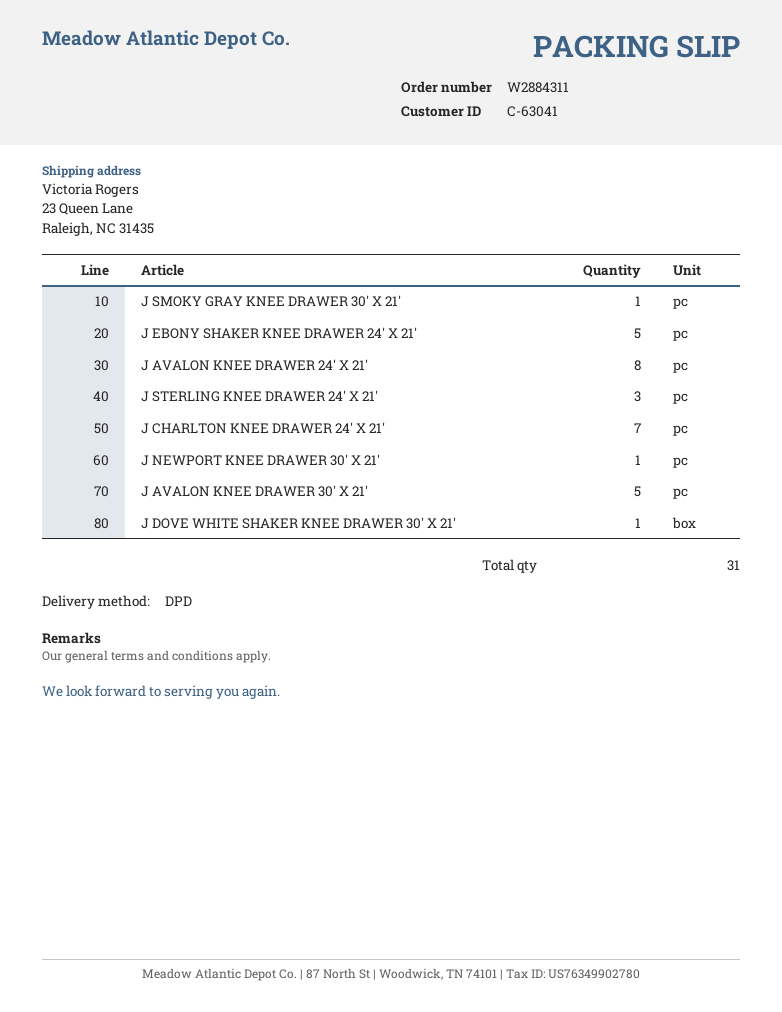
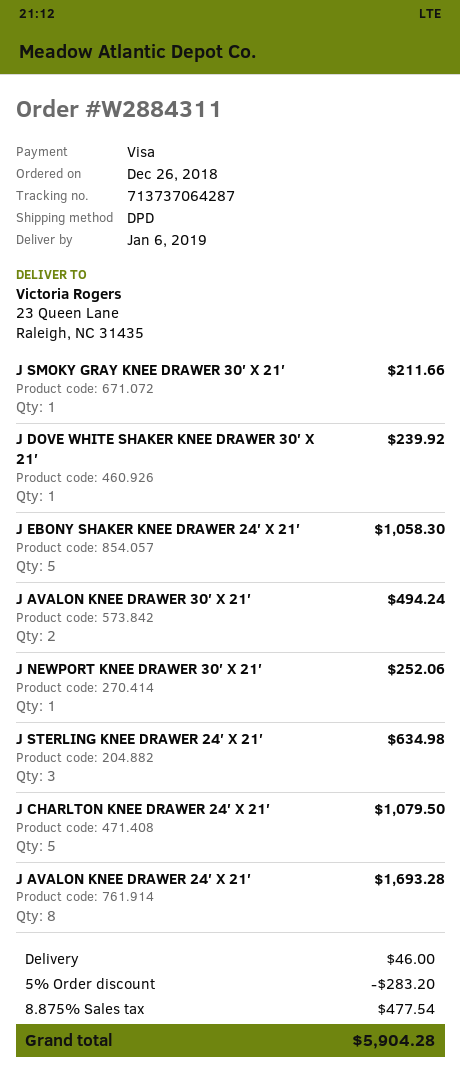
J CHARLTON KNEE DRAWER 24′ X 21′: 7 -> 5
J AVALON KNEE DRAWER 30′ X 21′: 5 -> 2

